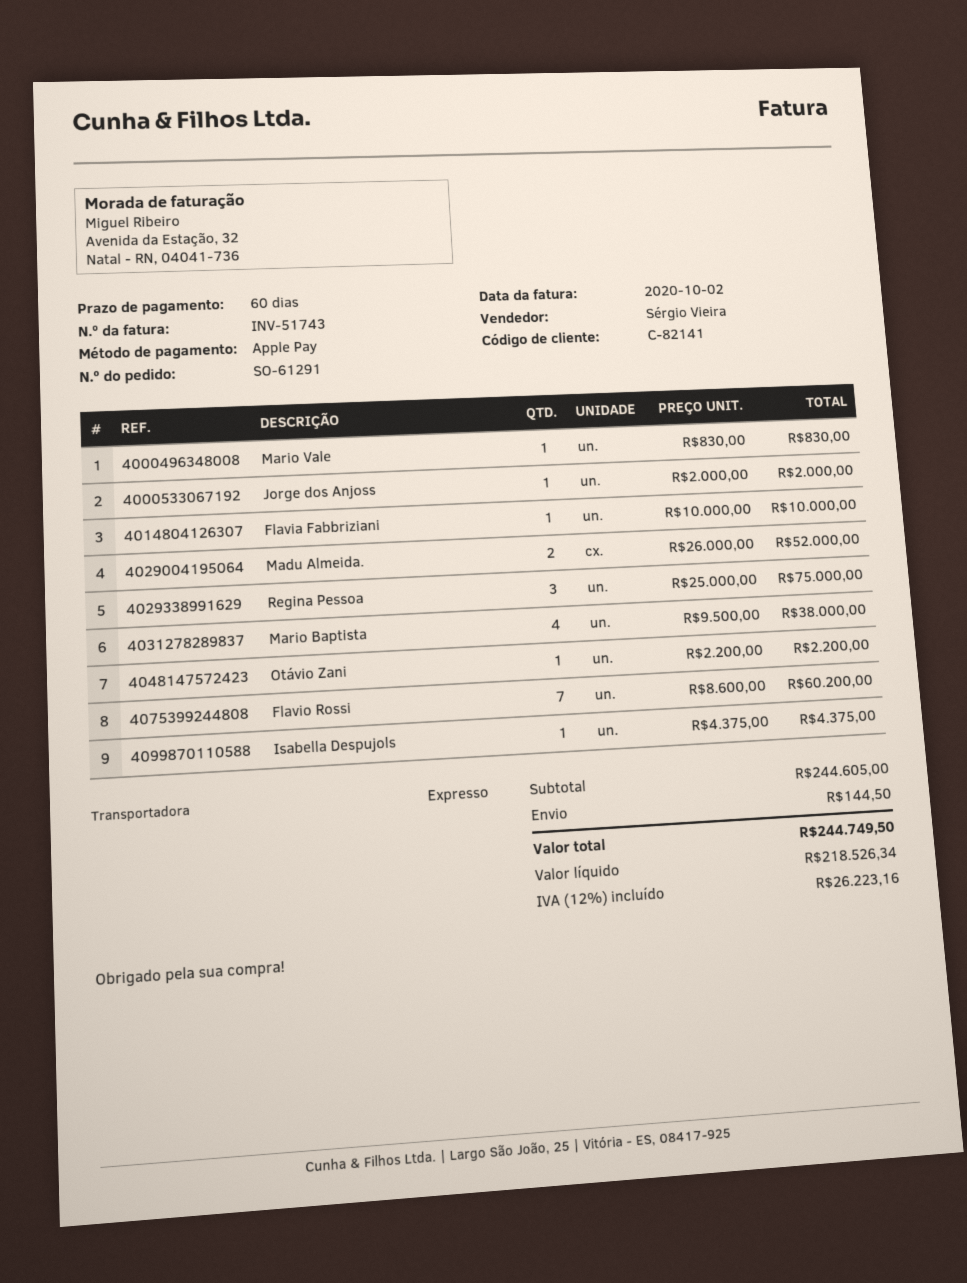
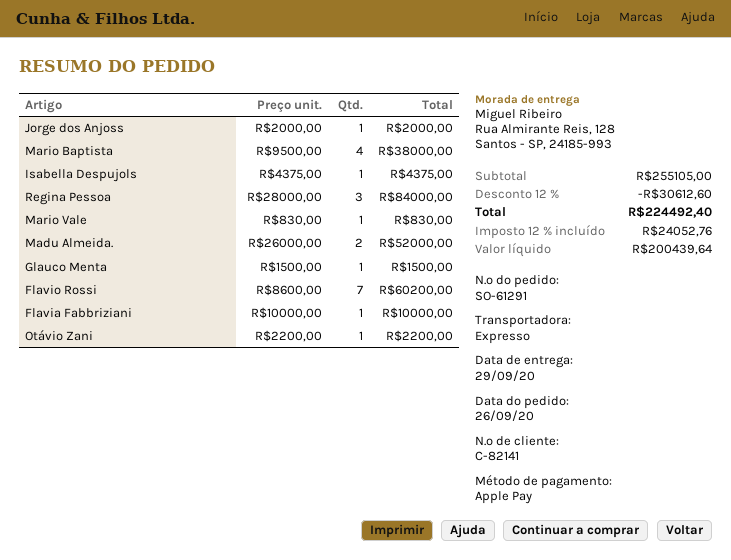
Regina Pessoa: 3 x 25000.00 = 75000.00 -> 3 x 28000.00 = 84000.00
Glauco Menta: none -> 1 x 1500.00 = 1500.00
subtotal: 244605.00 -> 255105.00
discount: none -> 12% = 30612.60
shipping: 144.50 -> none
net: 218526.34 -> 200439.64
tax: 12% = 26223.16 -> 12% = 24052.76
total: 244749.50 -> 224492.40

